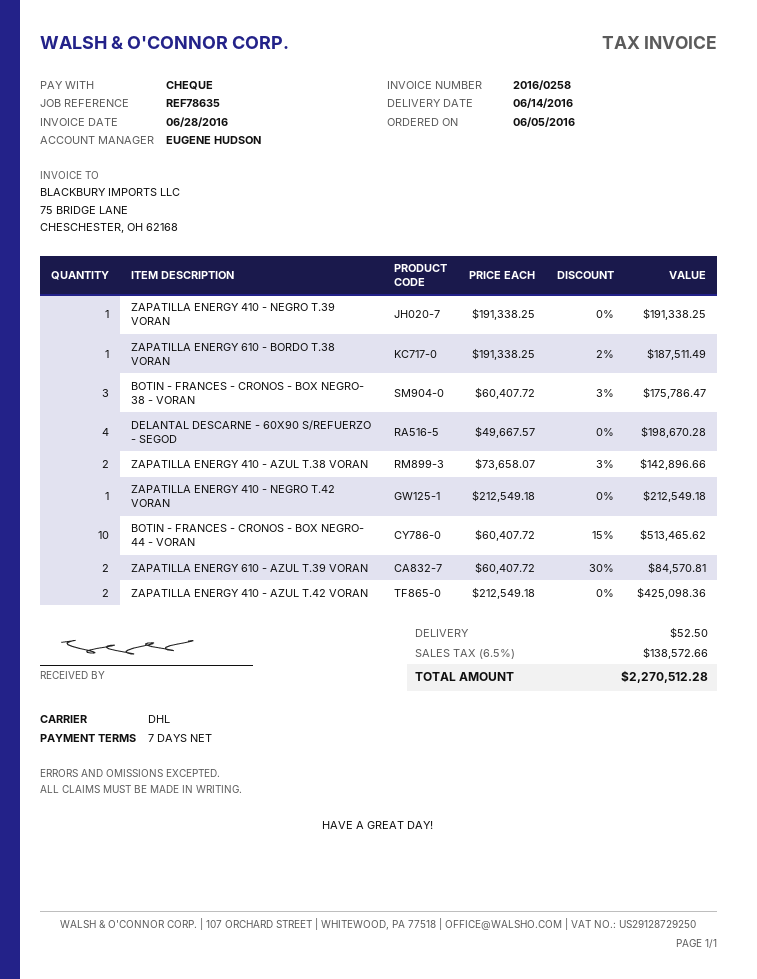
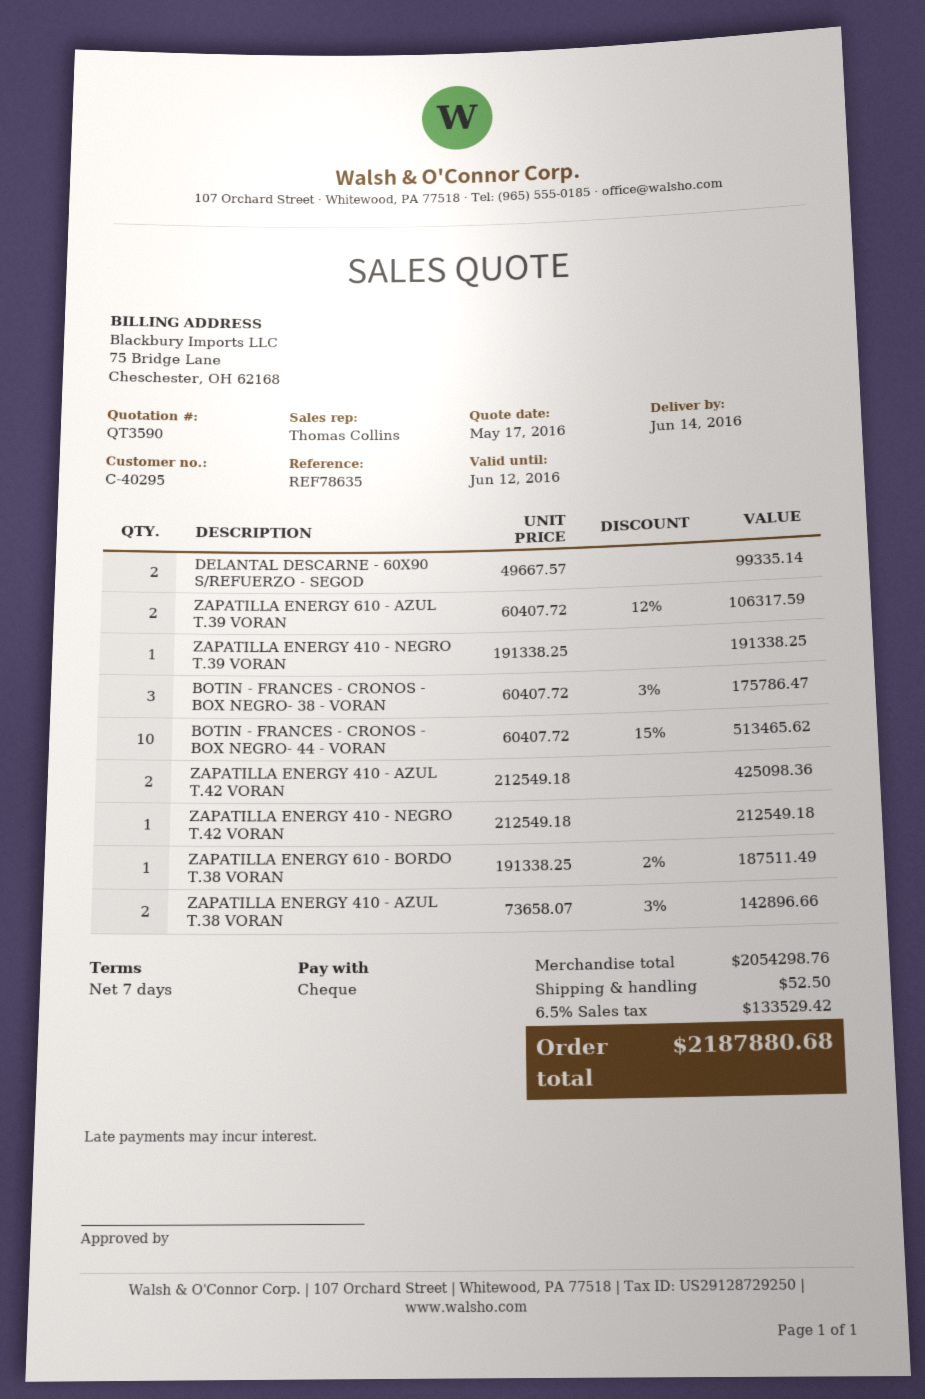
sales rep: EUGENE HUDSON -> Thomas Collins
DELANTAL DESCARNE - 60X90 S/REFUERZO - SEGOD: 4 x 49667.57 = 198670.28 -> 2 x 49667.57 = 99335.14
ZAPATILLA ENERGY 610 - AZUL T.39 VORAN: 2 x 60407.72 - 30% = 84570.81 -> 2 x 60407.72 - 12% = 106317.59
tax: 6.5% = 138572.66 -> 6.5% = 133529.42
total: 2270512.28 -> 2187880.68

